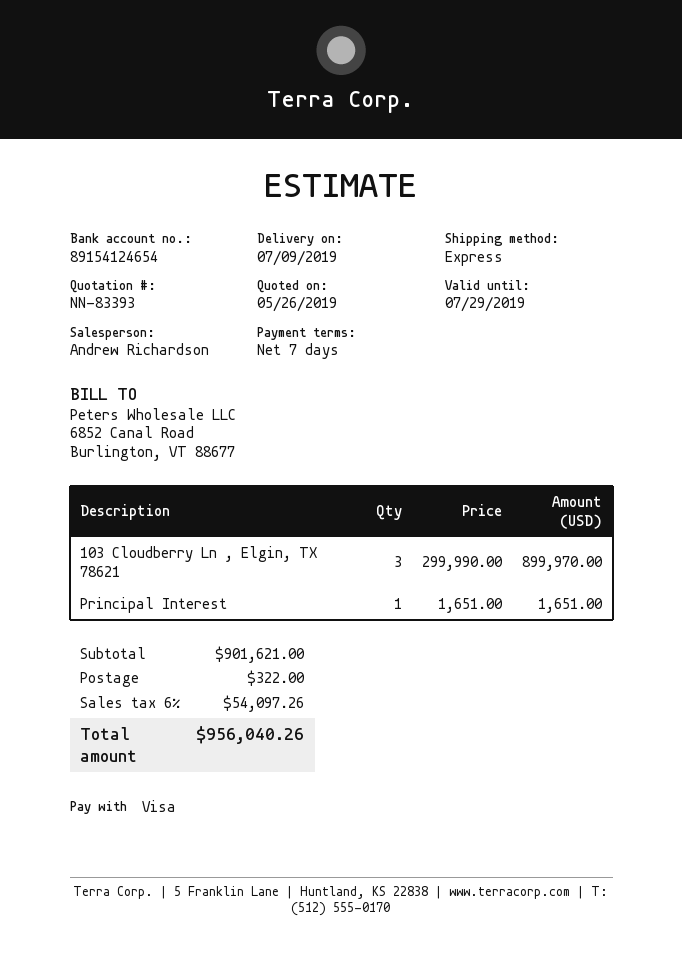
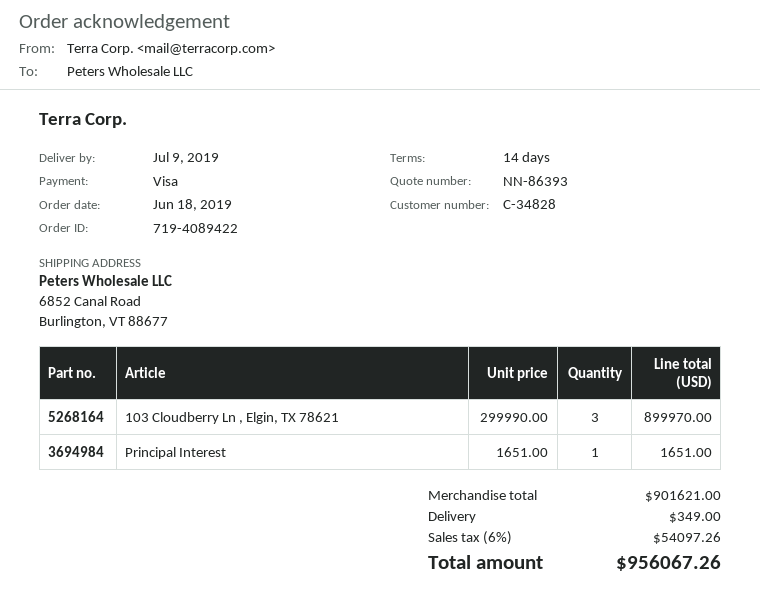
quote number: NN-83393 -> NN-86393
payment terms: 7 days -> 14 days
shipping: 322.00 -> 349.00
total: 956040.26 -> 956067.26

